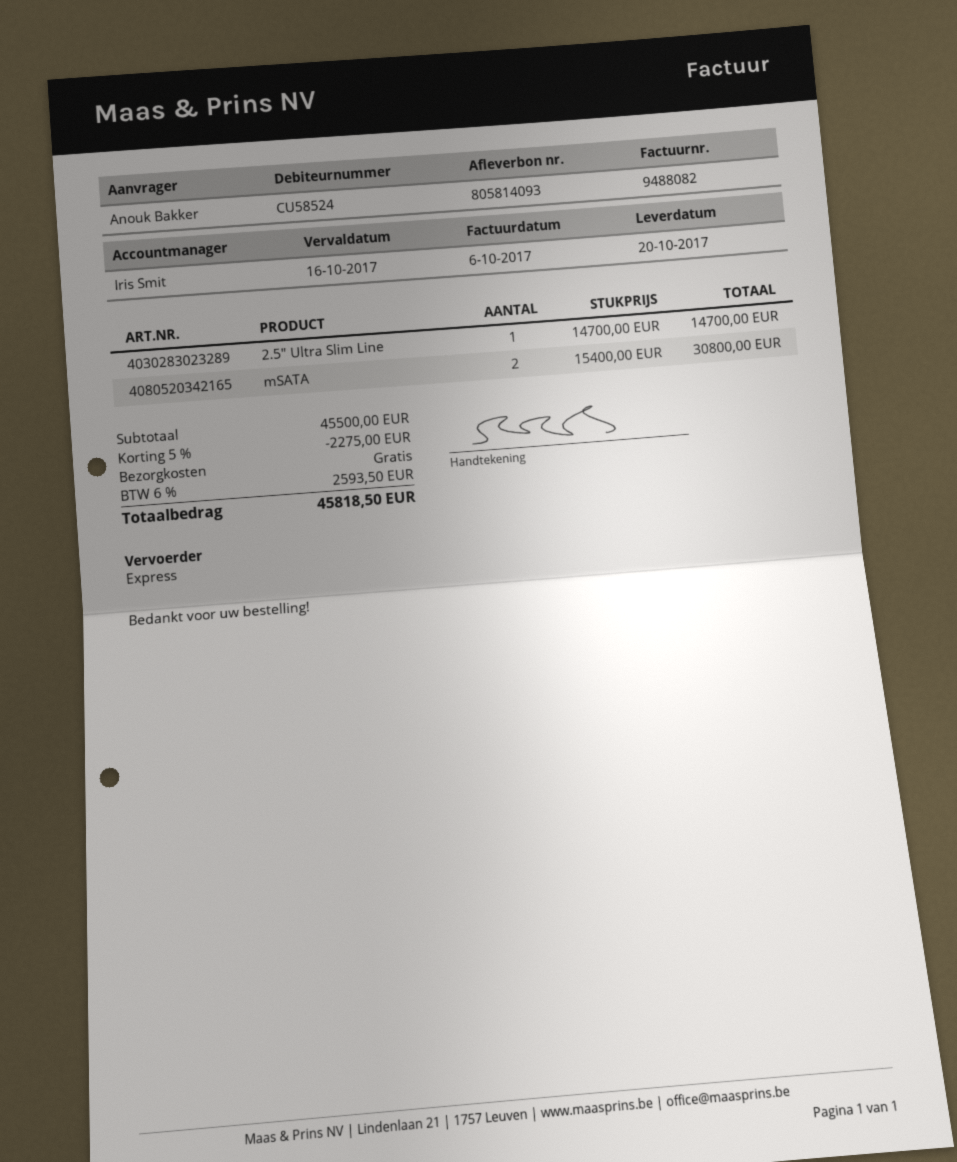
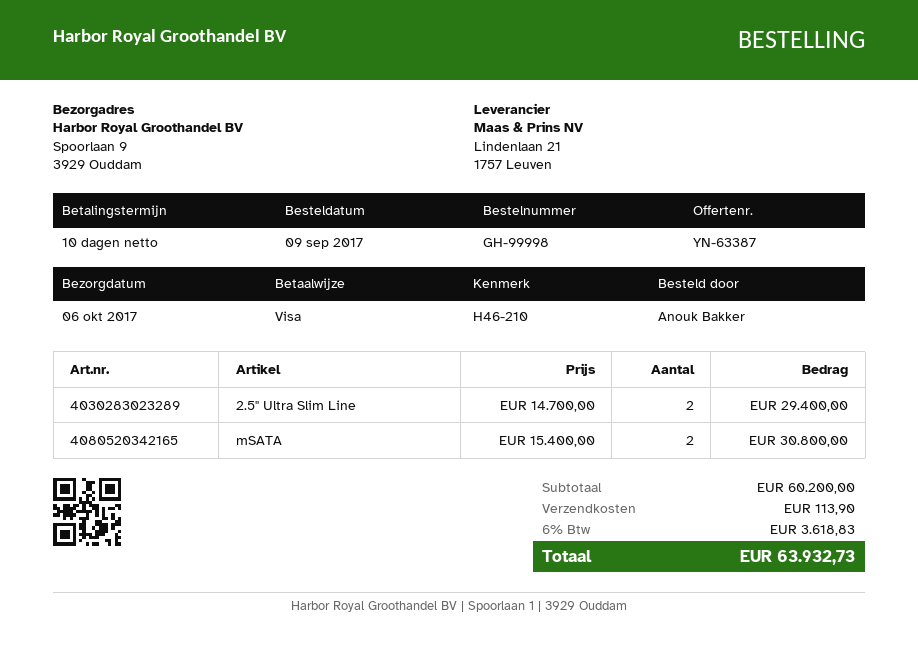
delivery date: 2017-10-20 -> 2017-10-06
2.5" Ultra Slim Line: 1 x 14700.00 = 14700.00 -> 2 x 14700.00 = 29400.00
subtotal: 45500.00 -> 60200.00
discount: 5% = 2275.00 -> none
shipping: 0.00 -> 113.90
tax: 6% = 2593.50 -> 6% = 3618.83
total: 45818.50 -> 63932.73

